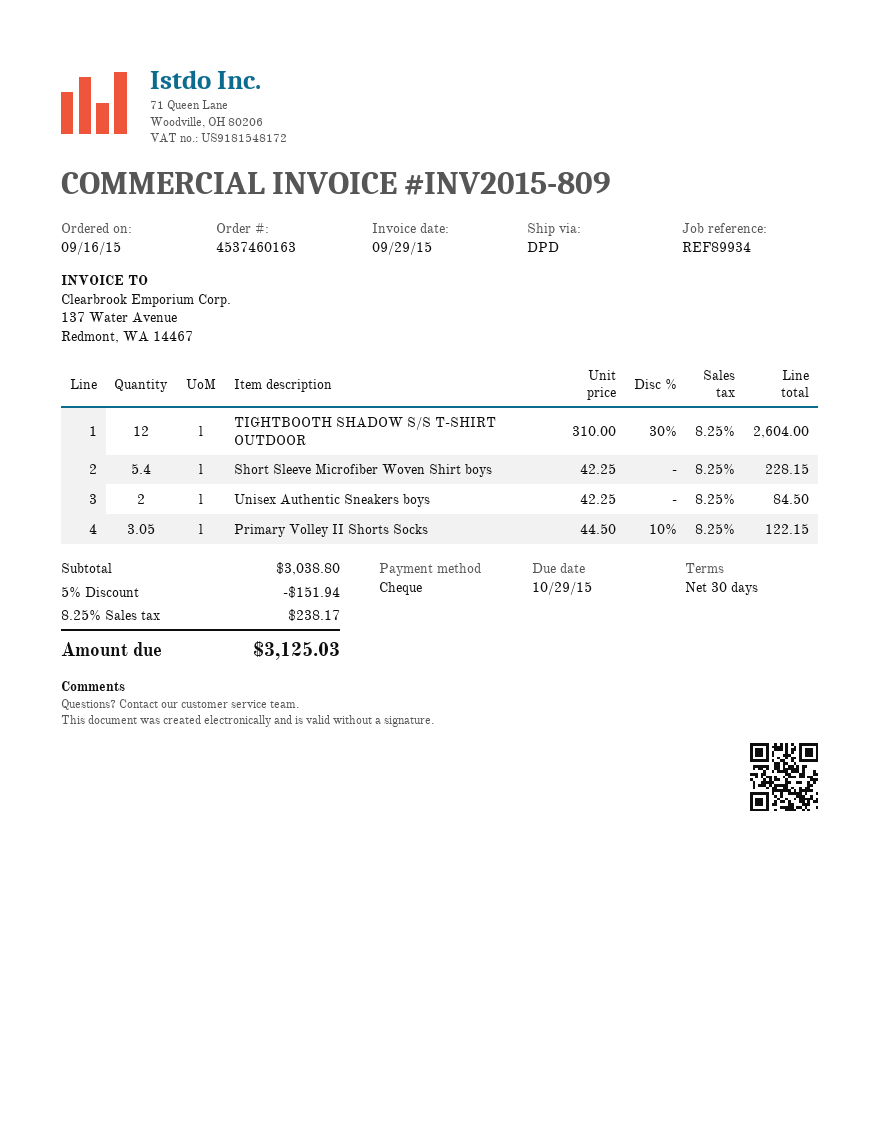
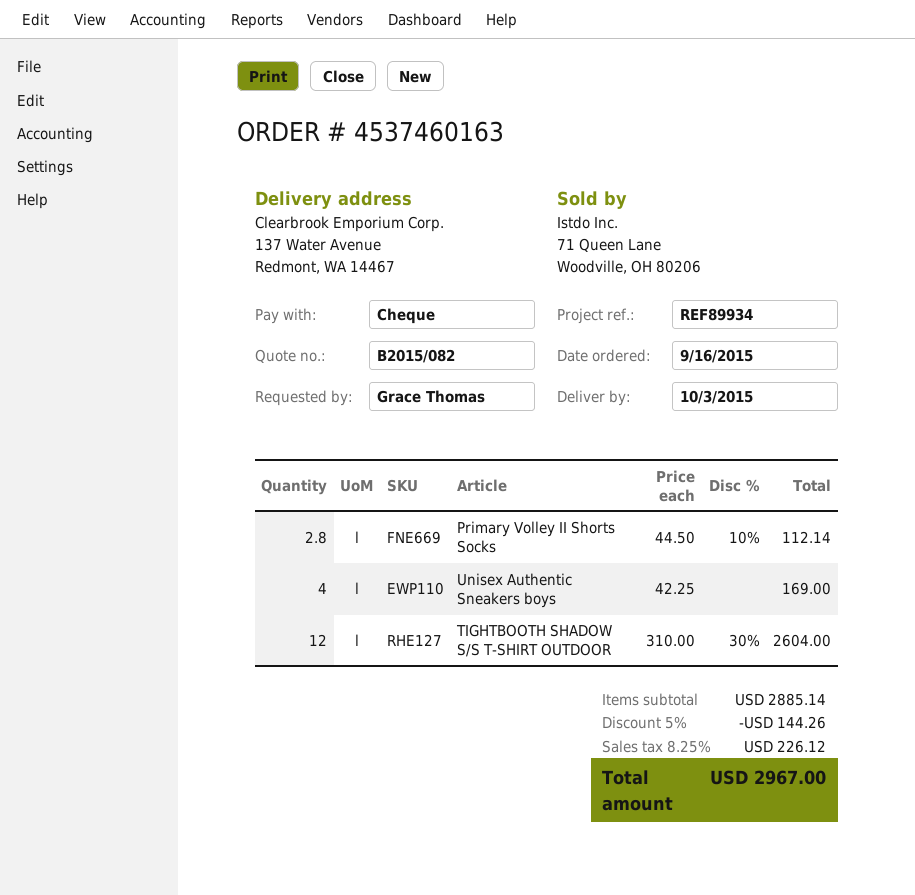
Short Sleeve Microfiber Woven Shirt boys: 5.4 x 42.25 = 228.15 -> none
Unisex Authentic Sneakers boys: 2 x 42.25 = 84.50 -> 4 x 42.25 = 169.00
Primary Volley II Shorts Socks: 3.05 x 44.50 - 10% = 122.15 -> 2.8 x 44.50 - 10% = 112.14
subtotal: 3038.80 -> 2885.14
discount: 5% = 151.94 -> 5% = 144.26
tax: 8.25% = 238.17 -> 8.25% = 226.12
total: 3125.03 -> 2967.00

